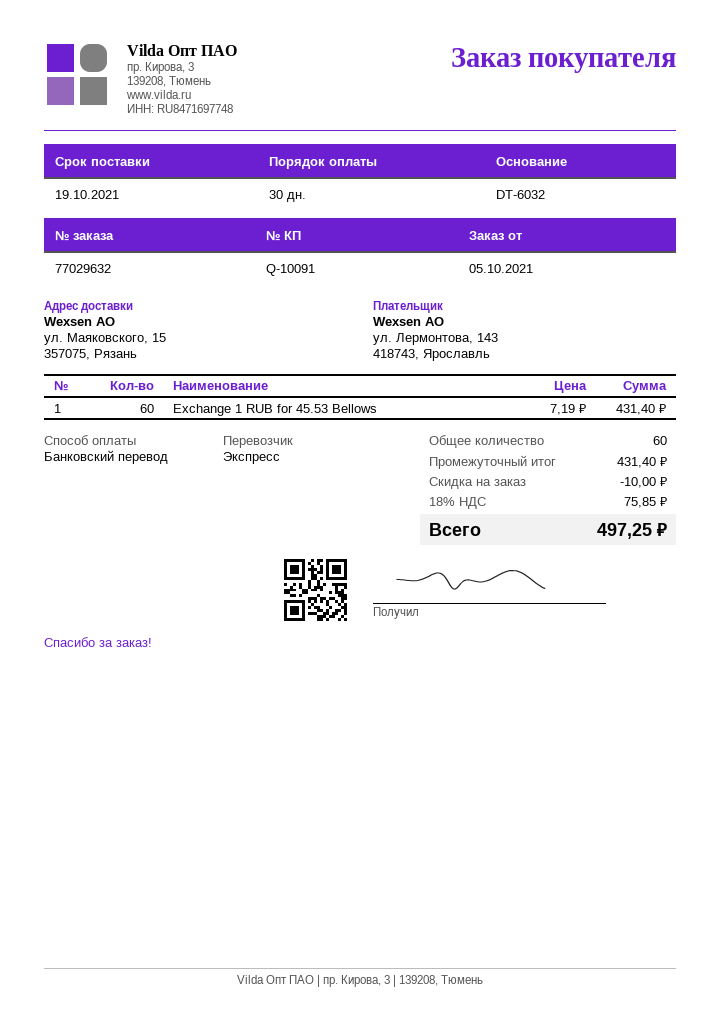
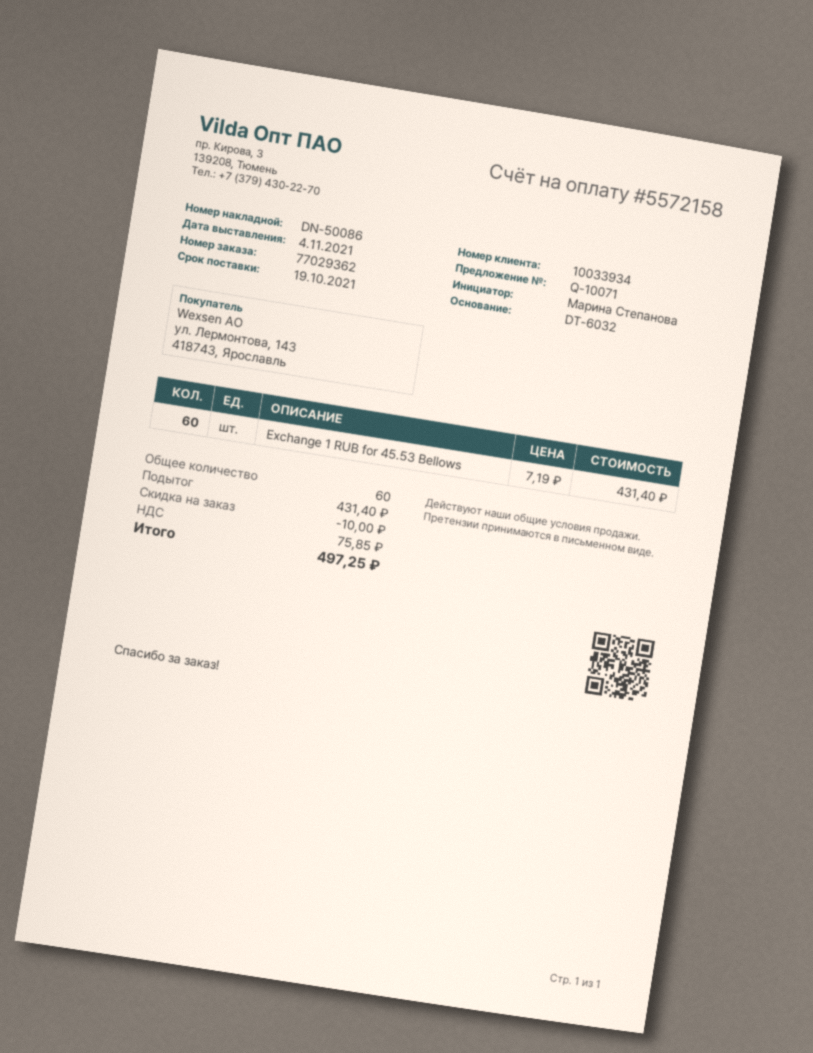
quote number: Q-10091 -> Q-10071
order number: 77029632 -> 77029362

